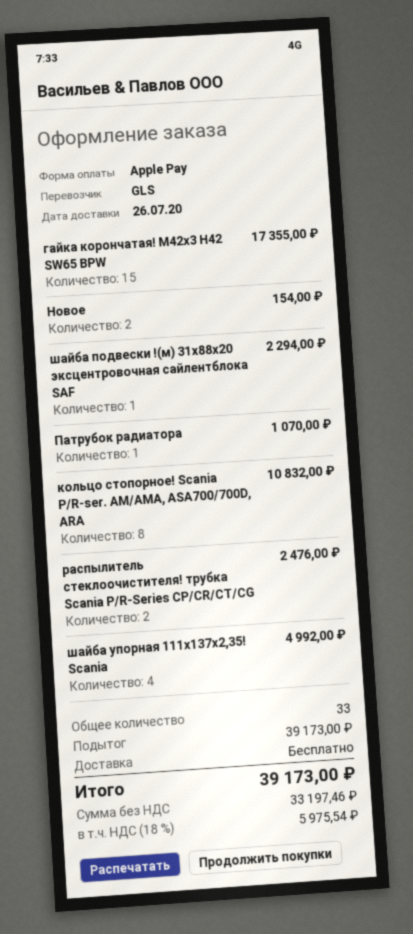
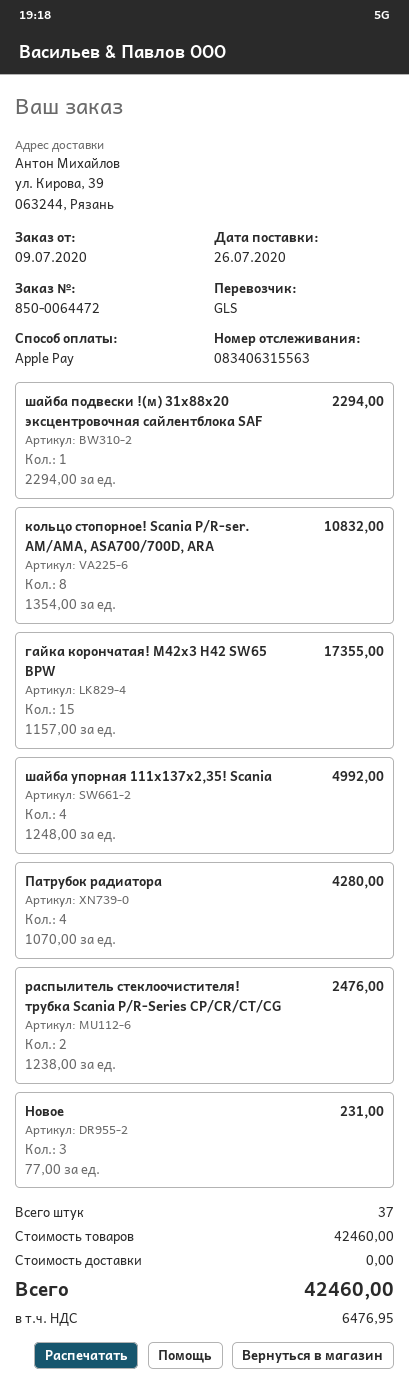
Новое: 2 for 154.00 -> 3 for 231.00
Патрубок радиатора: 1 for 1070.00 -> 4 for 4280.00
total quantity: 33 -> 37
subtotal: 39173.00 -> 42460.00
tax: 5975.54 -> 6476.95
total: 39173.00 -> 42460.00

